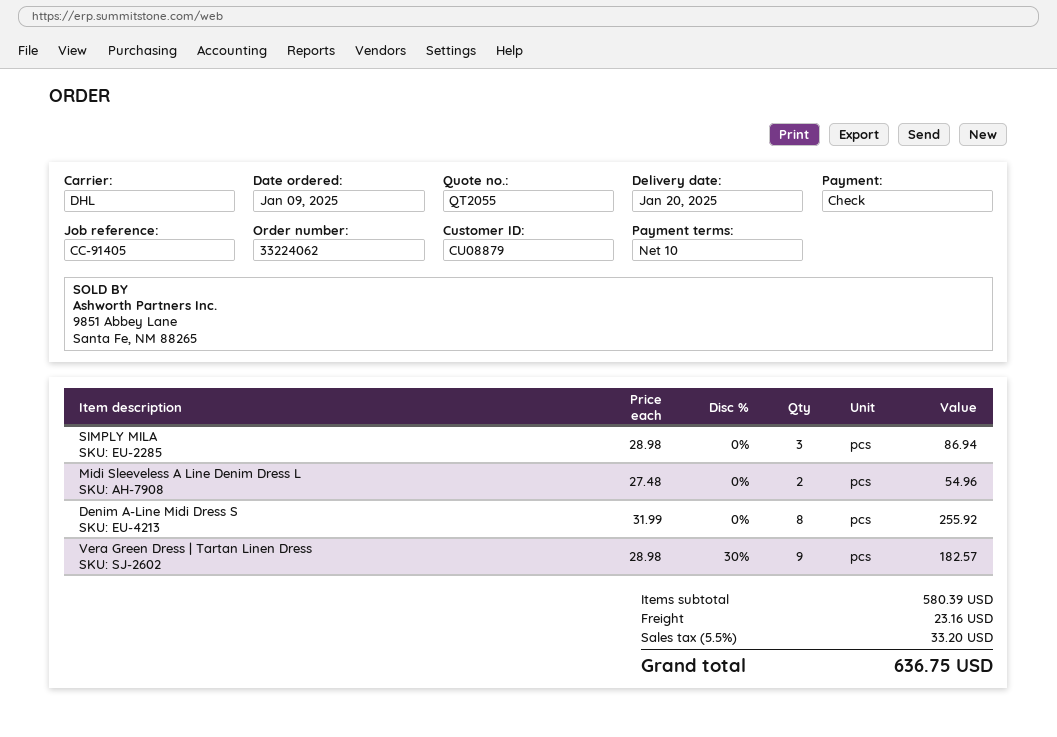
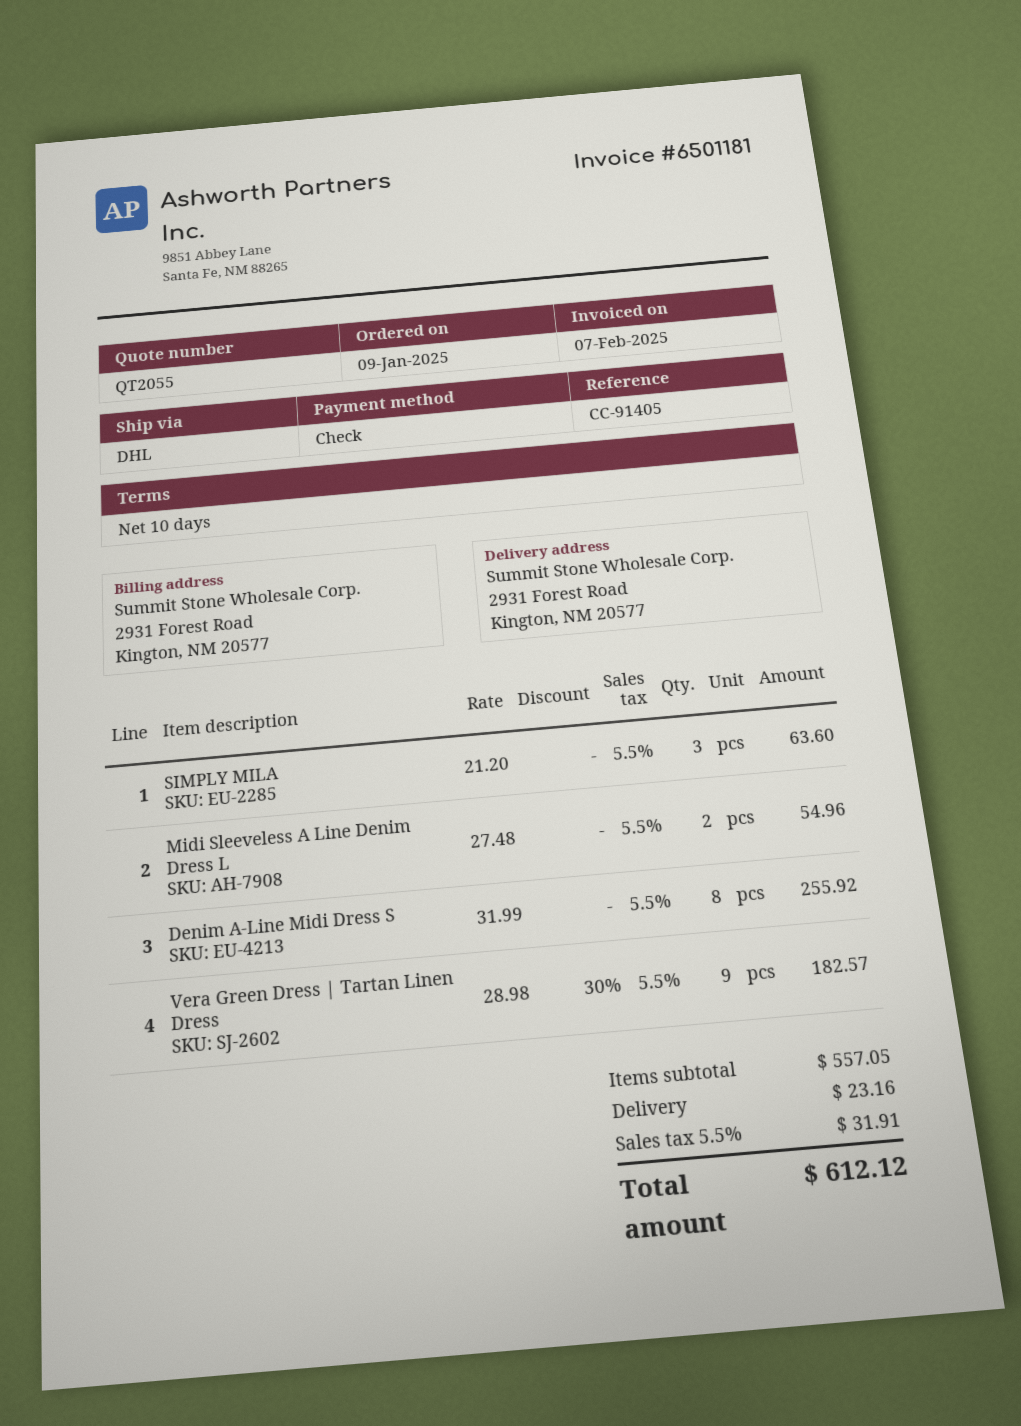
SIMPLY MILA: 3 x 28.98 = 86.94 -> 3 x 21.20 = 63.60
subtotal: 580.39 -> 557.05
tax: 5.5% = 33.20 -> 5.5% = 31.91
total: 636.75 -> 612.12

